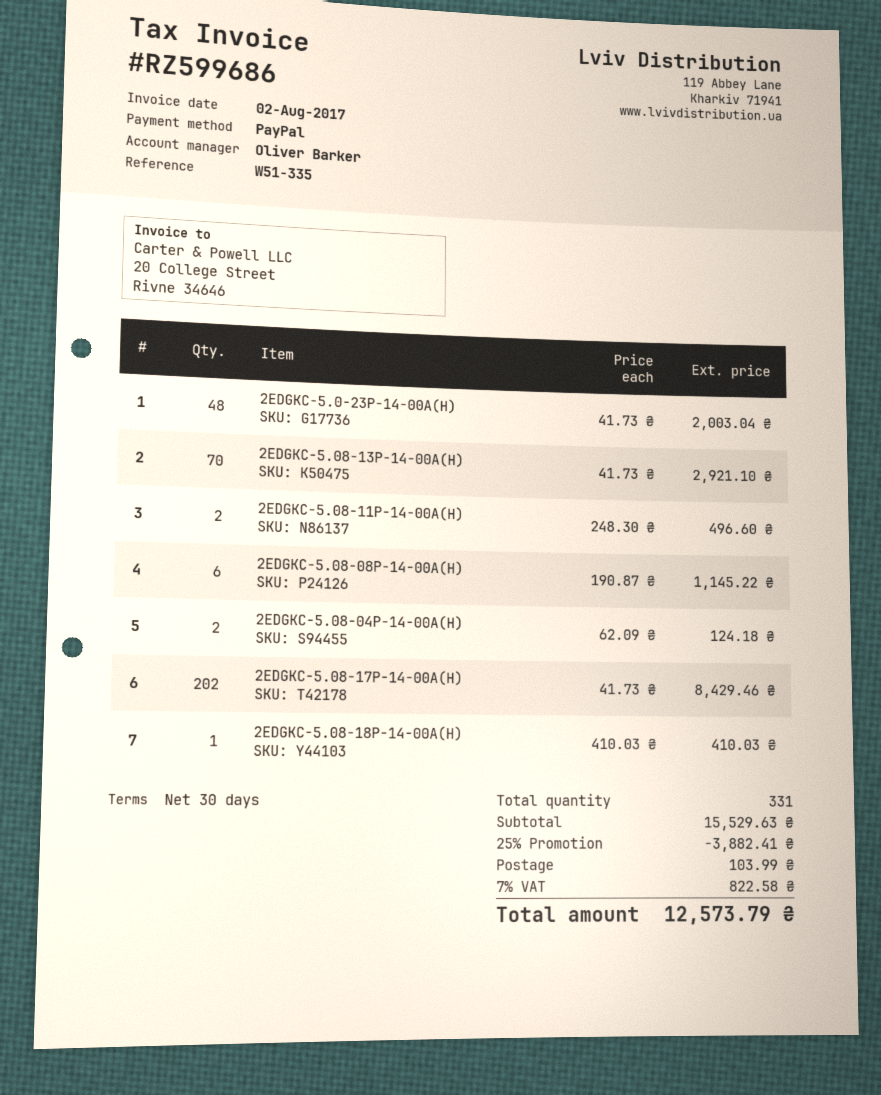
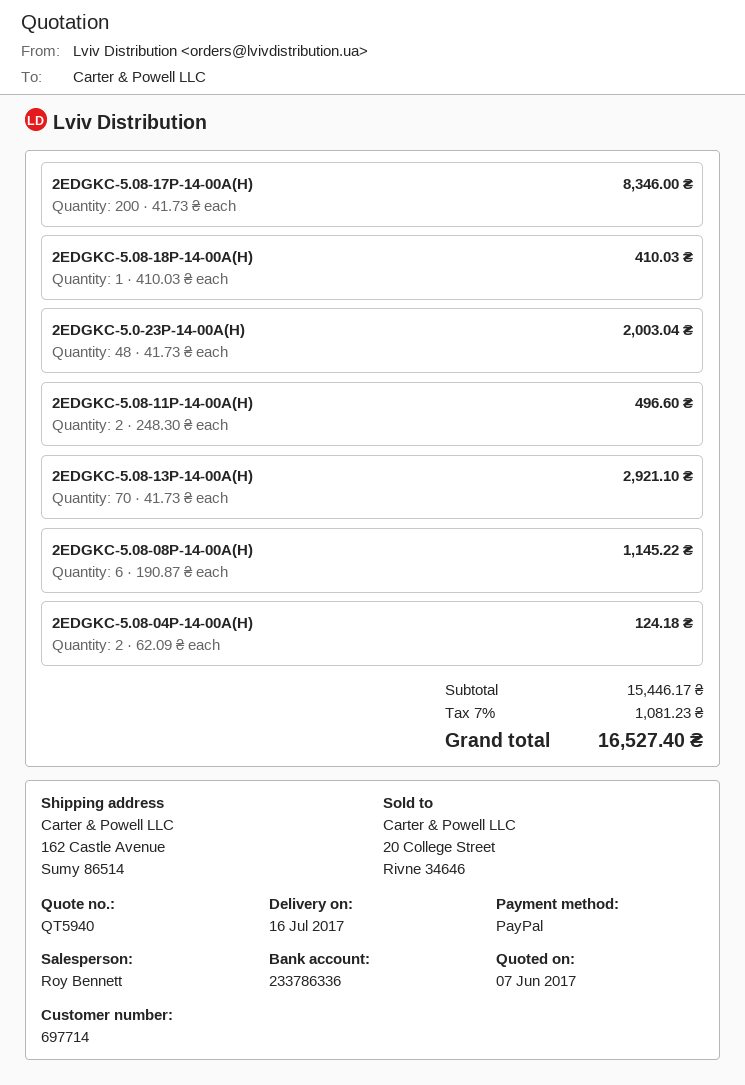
sales rep: Oliver Barker -> Roy Bennett
2EDGKC-5.08-17P-14-00A(H): 202 x 41.73 = 8429.46 -> 200 x 41.73 = 8346.00
subtotal: 15529.63 -> 15446.17
discount: 25% = 3882.41 -> none
shipping: 103.99 -> none
tax: 7% = 822.58 -> 7% = 1081.23
total: 12573.79 -> 16527.40

